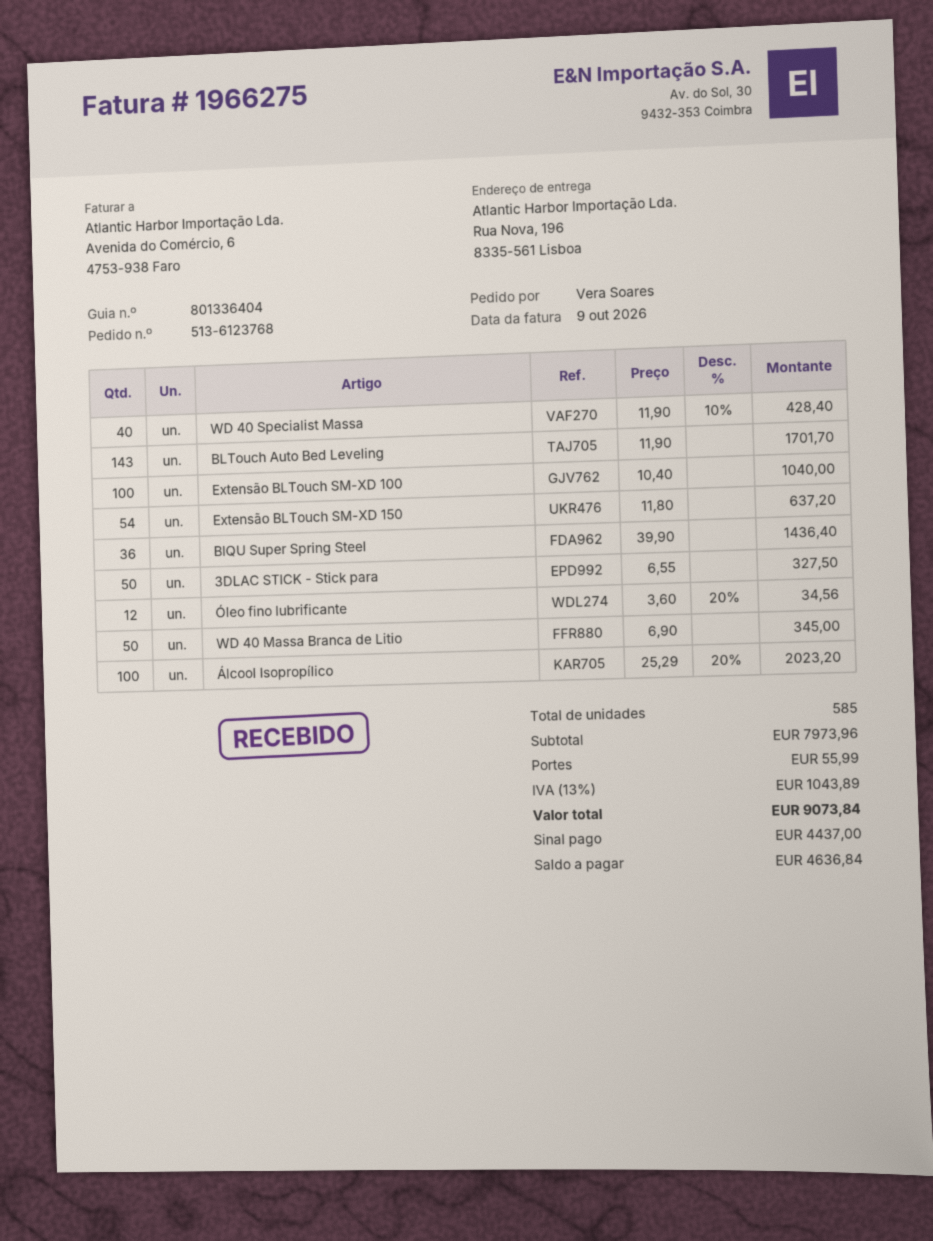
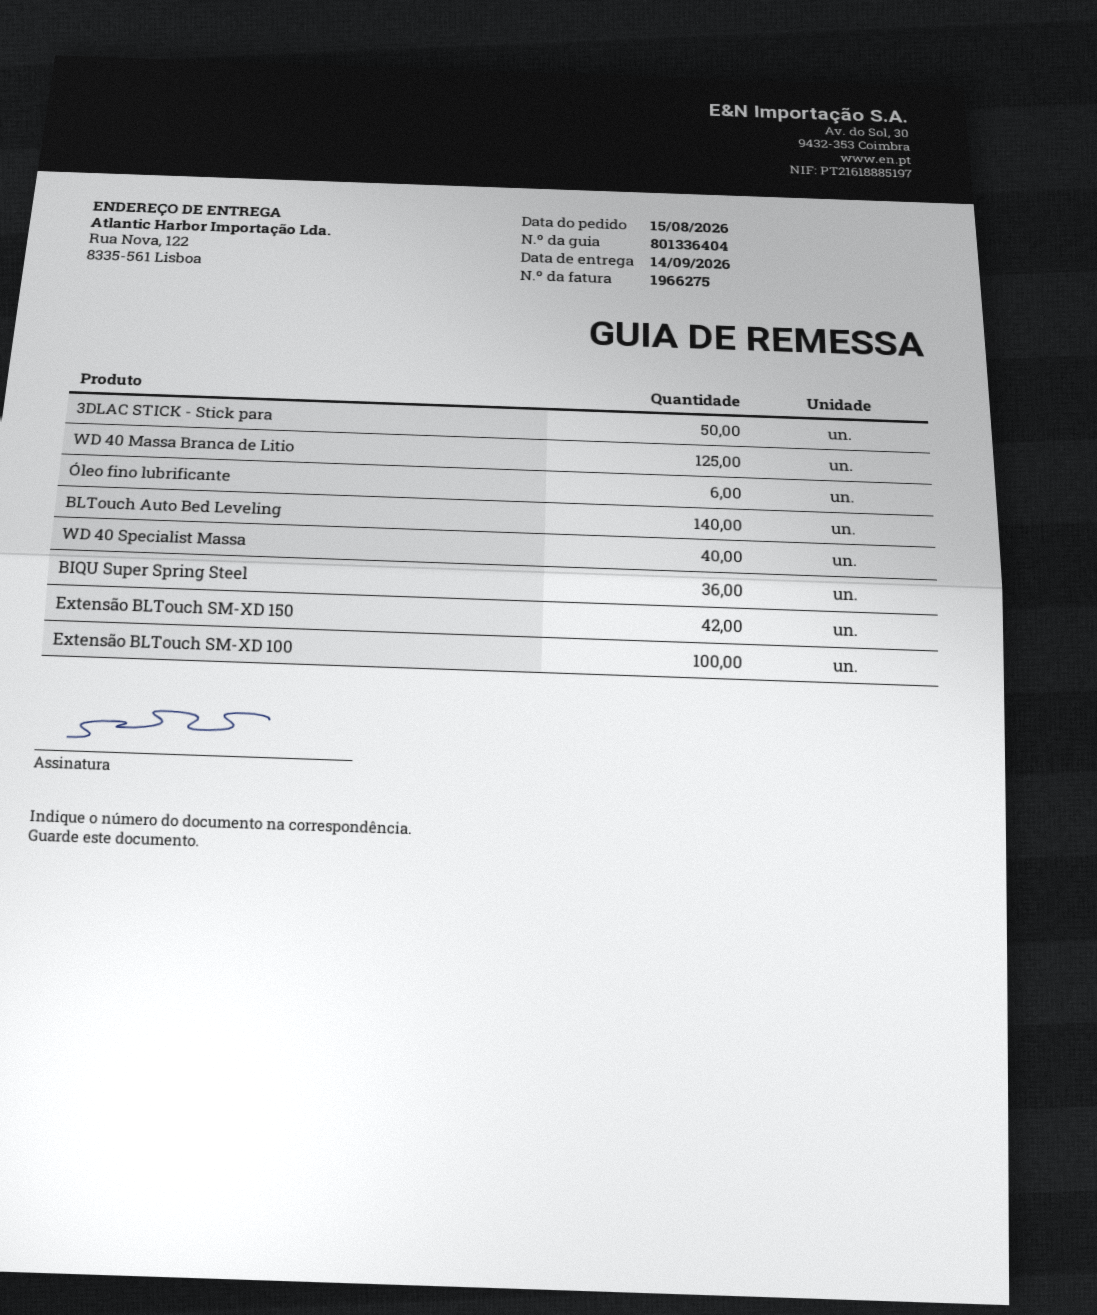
ship to: Rua Nova, 196, 8335-561 Lisboa -> Rua Nova, 122, 8335-561 Lisboa
BLTouch Auto Bed Leveling: 143 -> 140
Extensão BLTouch SM-XD 150: 54 -> 42
Óleo fino lubrificante: 12 -> 6
WD 40 Massa Branca de Litio: 50 -> 125
Álcool Isopropílico: 100 -> none

